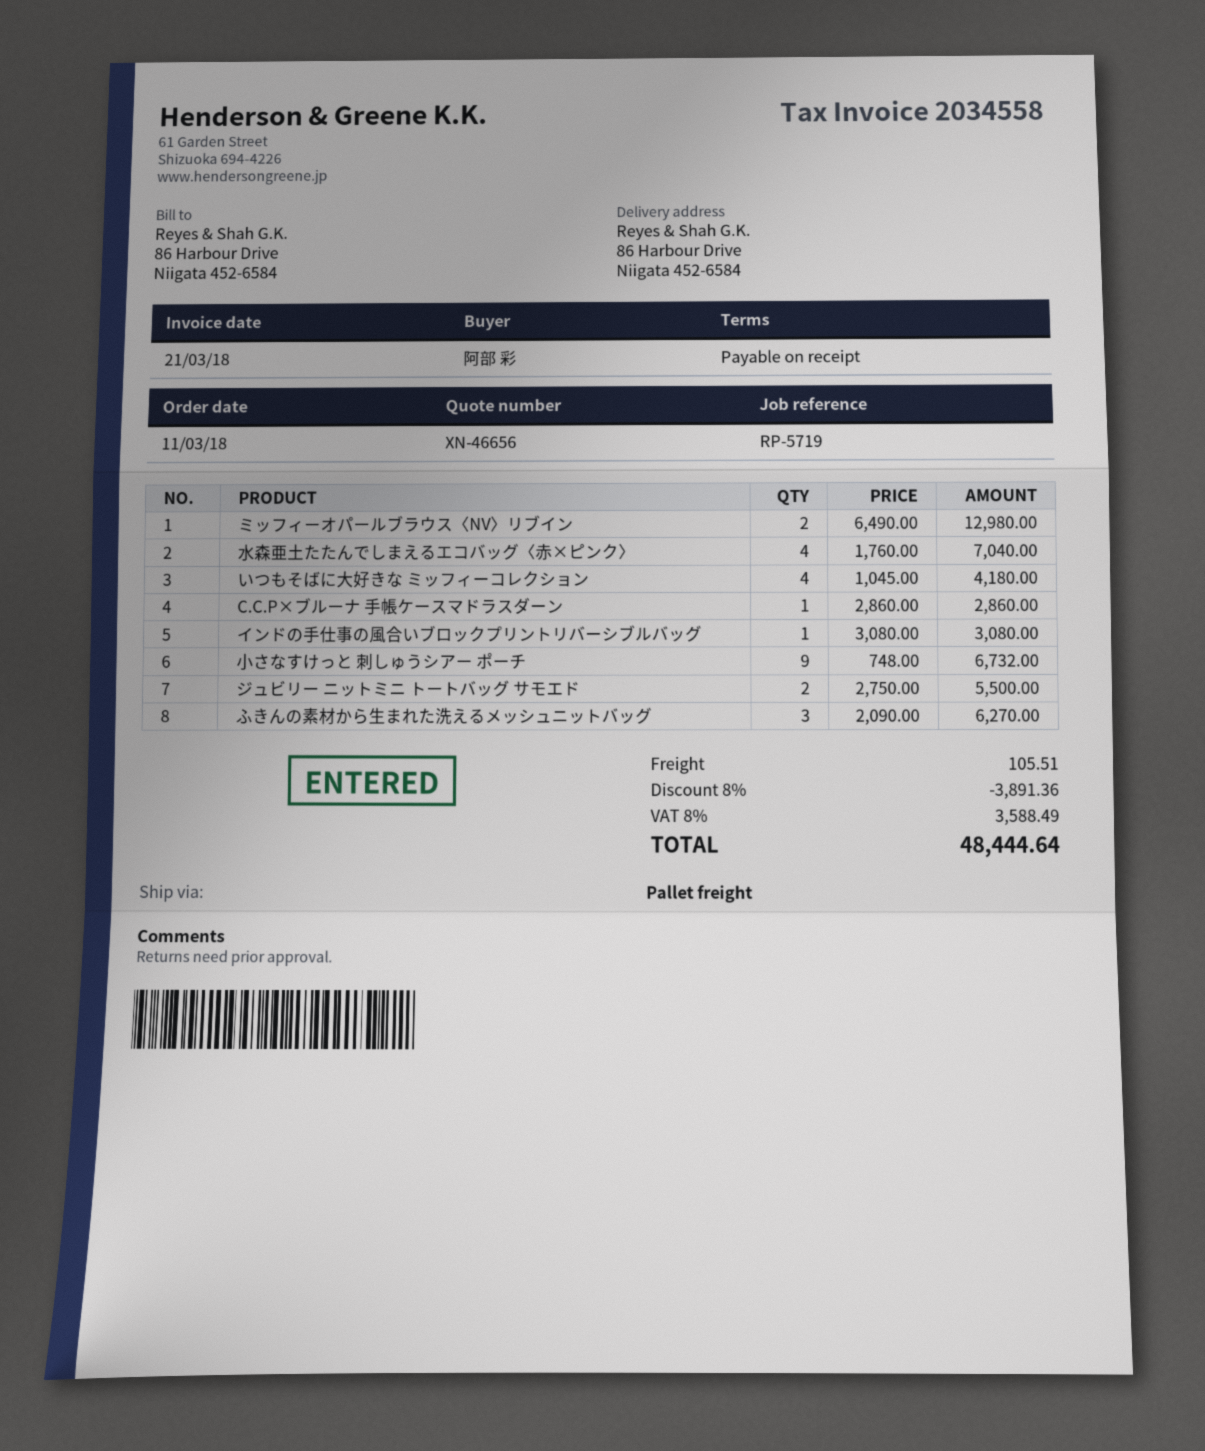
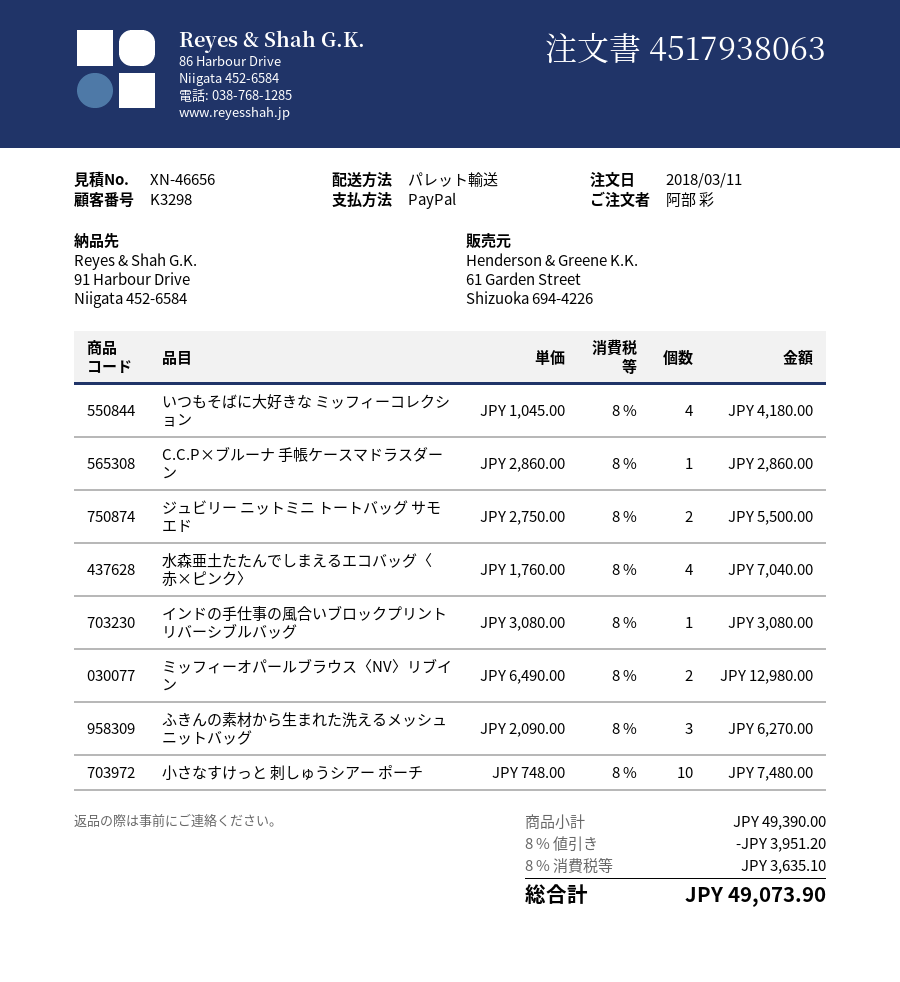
ship to: 86 Harbour Drive, Niigata 452-6584 -> 91 Harbour Drive, Niigata 452-6584
小さなすけっと 刺しゅうシアー ポーチ: 9 x 748.00 = 6732.00 -> 10 x 748.00 = 7480.00
discount: 8% = 3891.36 -> 8% = 3951.20
shipping: 105.51 -> none
tax: 8% = 3588.49 -> 8% = 3635.10
total: 48444.64 -> 49073.90

